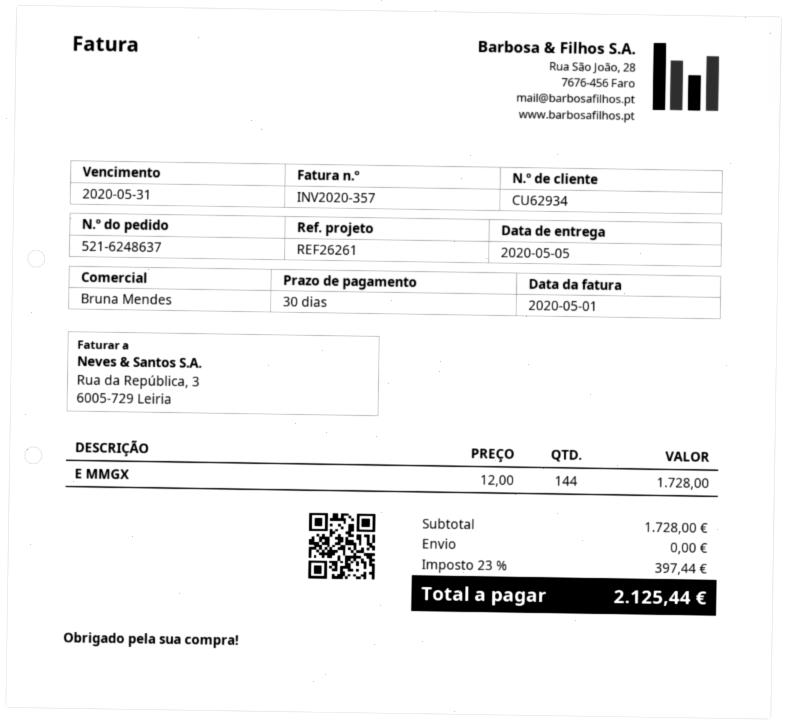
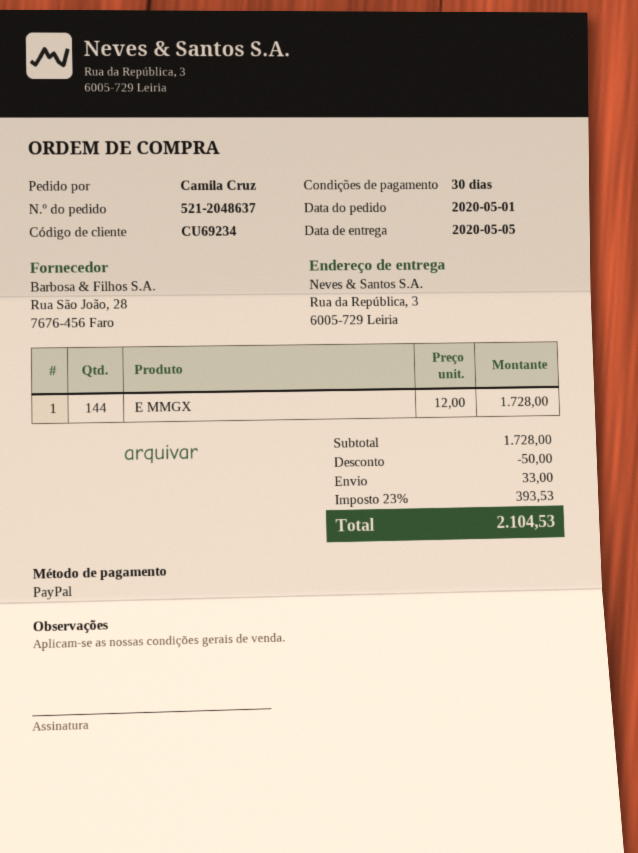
order number: 521-6248637 -> 521-2048637
customer number: CU62934 -> CU69234
discount: none -> 50.00
shipping: 0.00 -> 33.00
tax: 23% = 397.44 -> 23% = 393.53
total: 2125.44 -> 2104.53

